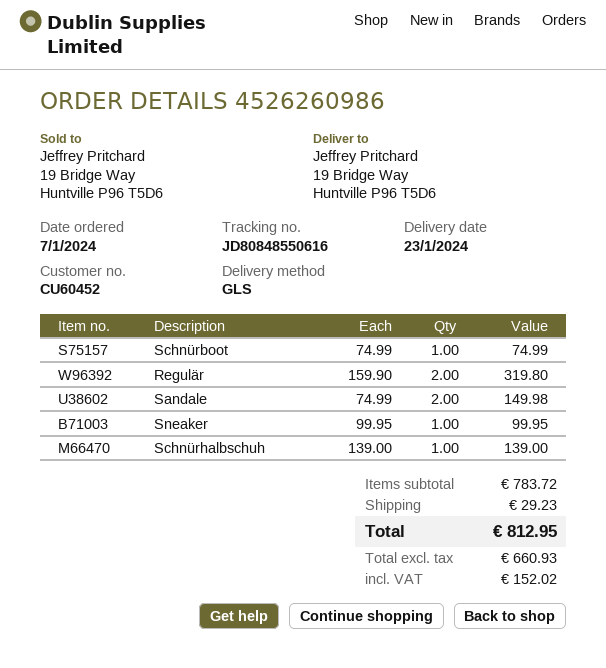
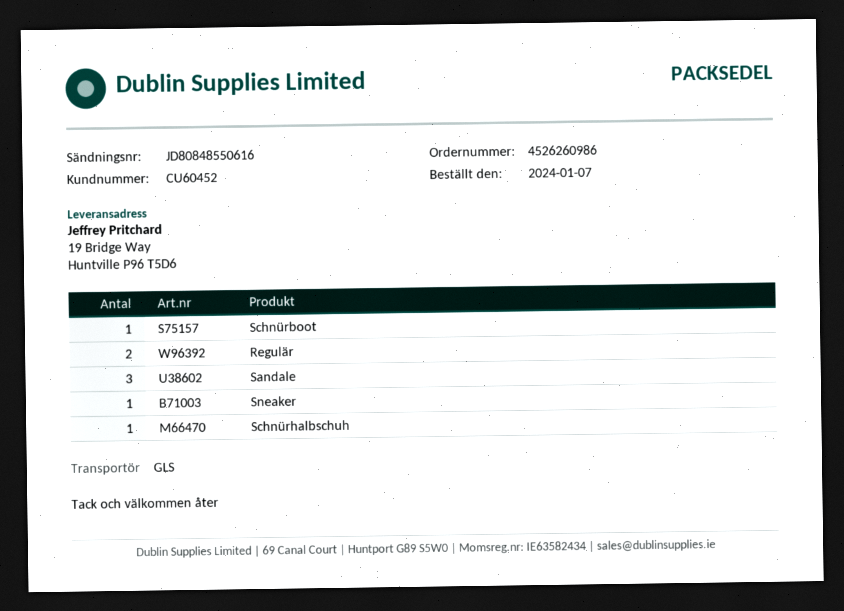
Sandale: 2 -> 3

